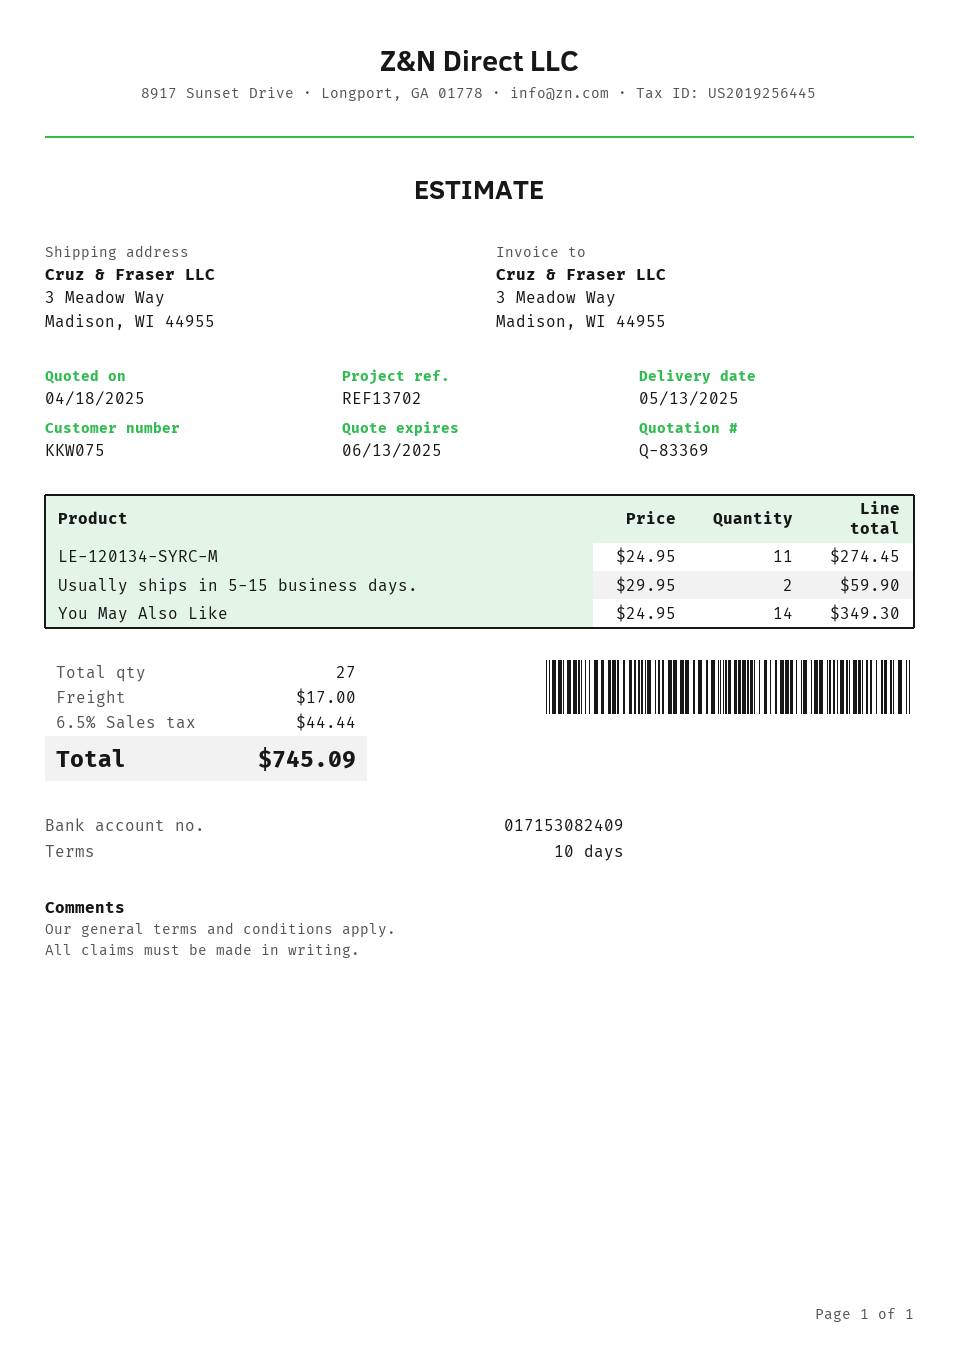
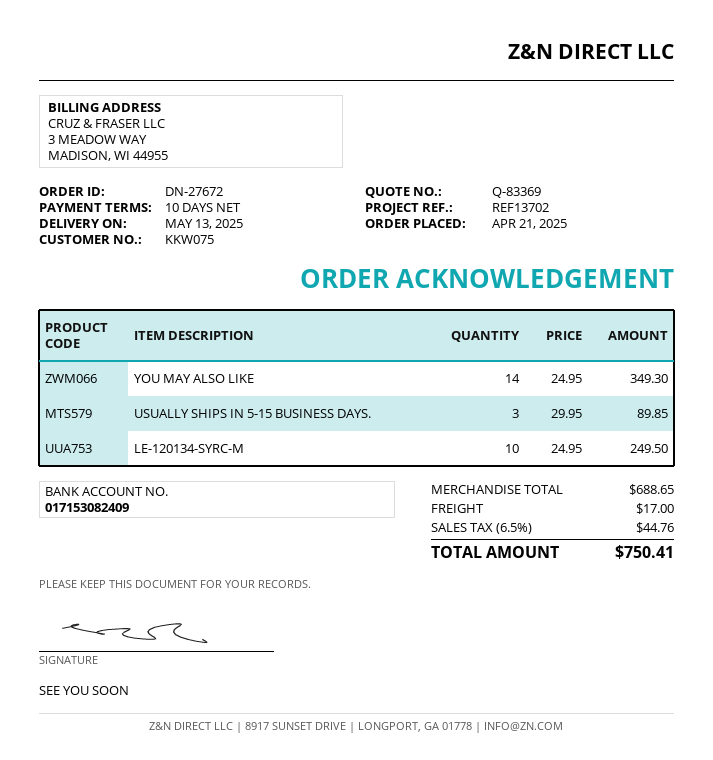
LE-120134-SYRC-M: 11 x 24.95 = 274.45 -> 10 x 24.95 = 249.50
Usually ships in 5-15 business days.: 2 x 29.95 = 59.90 -> 3 x 29.95 = 89.85
tax: 6.5% = 44.44 -> 6.5% = 44.76
total: 745.09 -> 750.41

